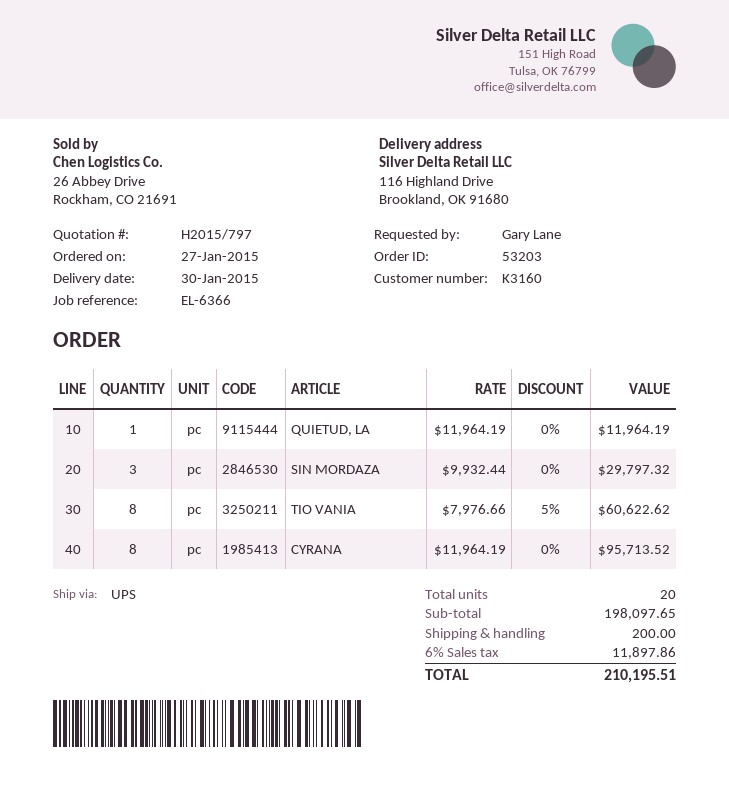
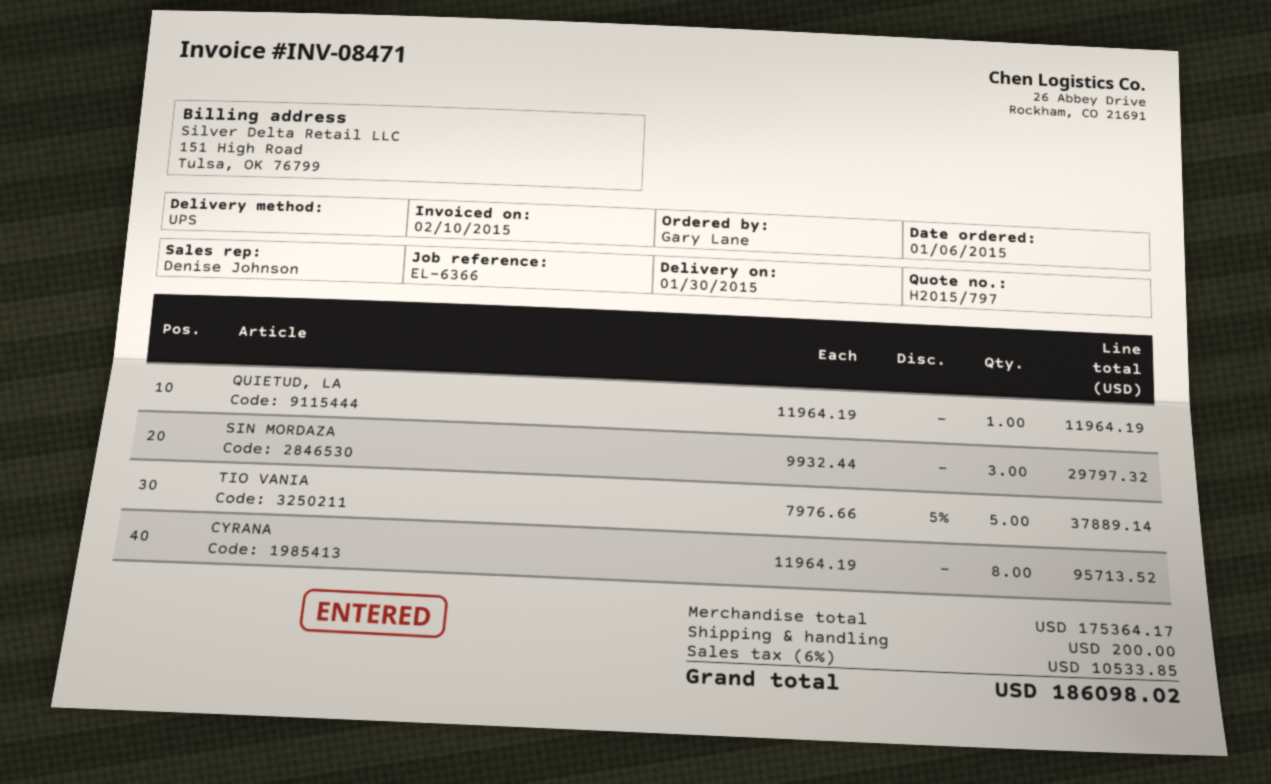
order date: 2015-01-27 -> 2015-01-06
TIO VANIA: 8 x 7976.66 - 5% = 60622.62 -> 5 x 7976.66 - 5% = 37889.14
subtotal: 198097.65 -> 175364.17
tax: 6% = 11897.86 -> 6% = 10533.85
total: 210195.51 -> 186098.02

